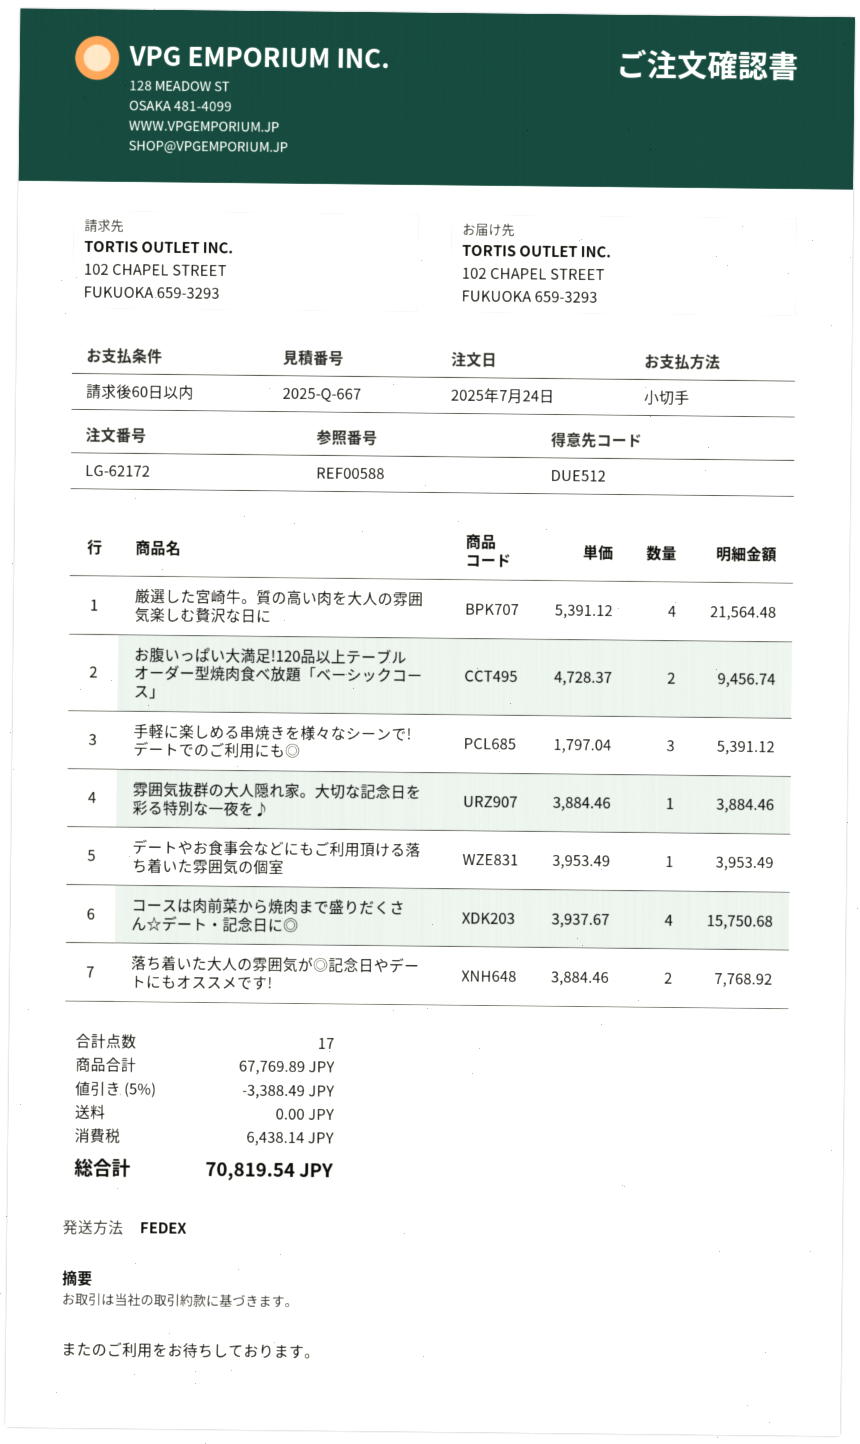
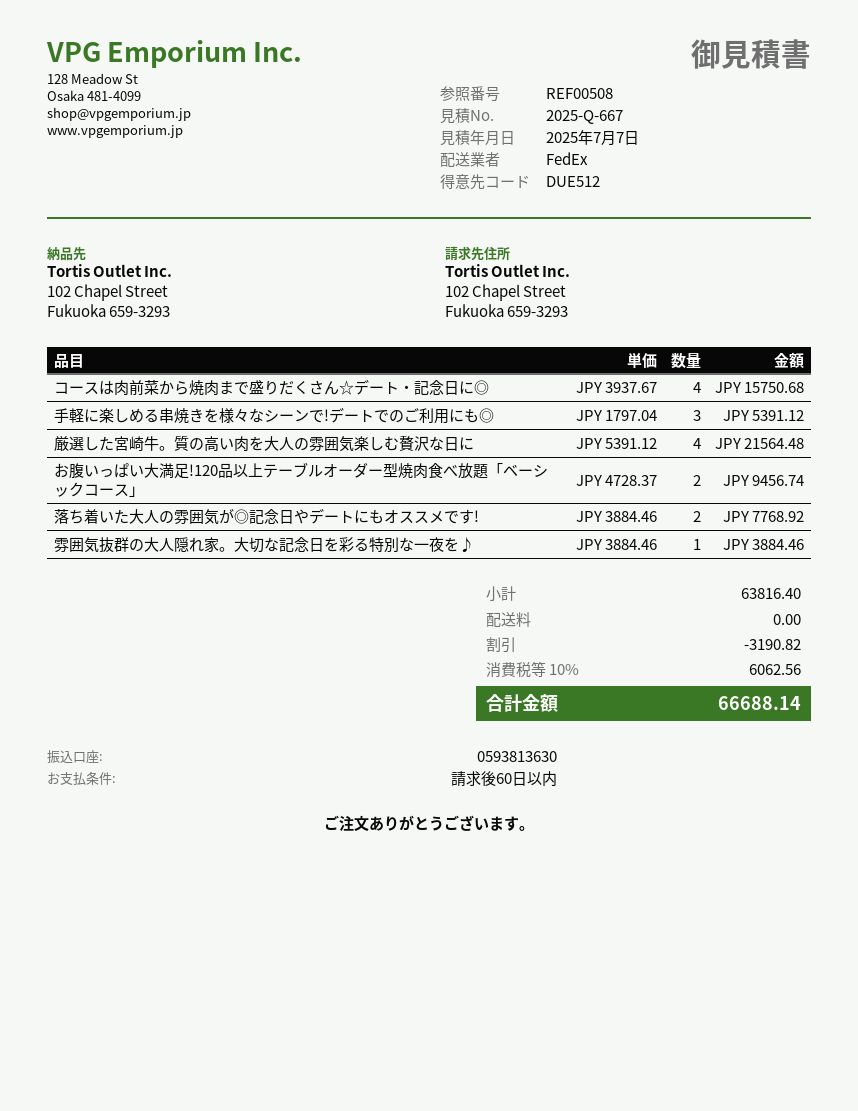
reference: REF00588 -> REF00508
デートやお食事会などにもご利用頂ける落ち着いた雰囲気の個室: 1 x 3953.49 = 3953.49 -> none
subtotal: 67769.89 -> 63816.40
discount: 3388.49 -> 3190.82
tax: 6438.14 -> 6062.56
total: 70819.54 -> 66688.14

